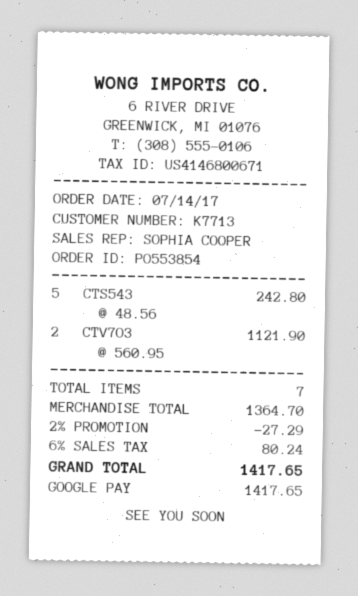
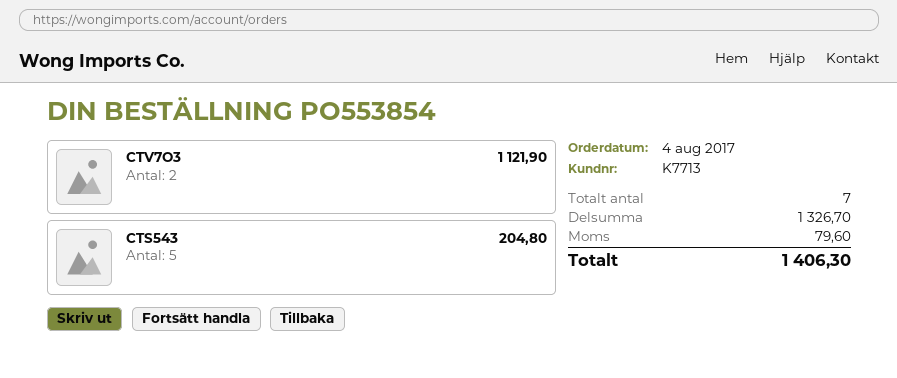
order date: 2017-07-14 -> 2017-08-04
CTS543: 5 for 242.80 -> 5 for 204.80
subtotal: 1364.70 -> 1326.70
discount: 2% = 27.29 -> none
tax: 80.24 -> 79.60
total: 1417.65 -> 1406.30

